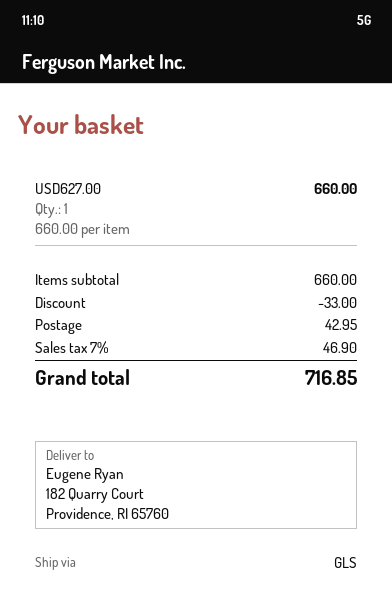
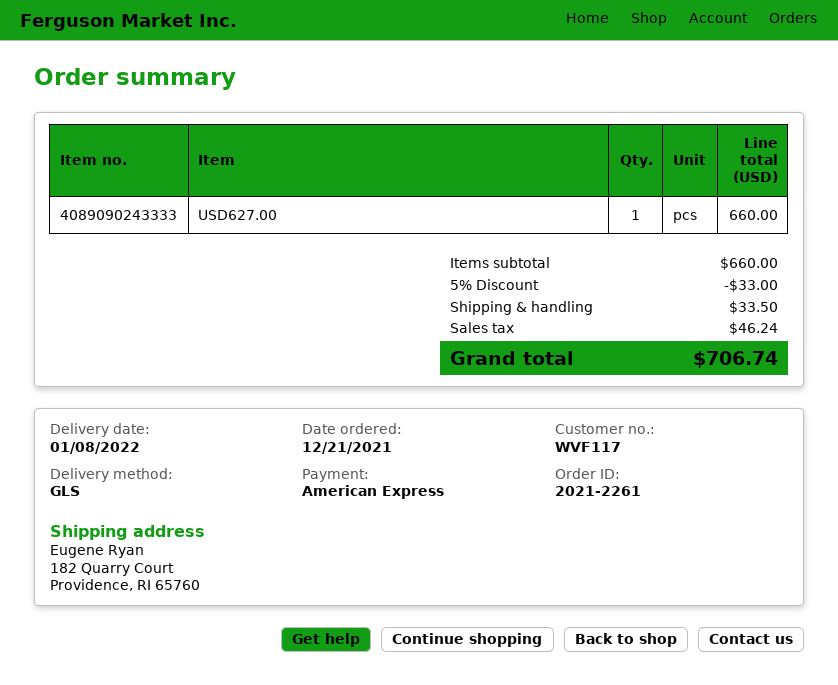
shipping: 42.95 -> 33.50
tax: 46.90 -> 46.24
total: 716.85 -> 706.74

